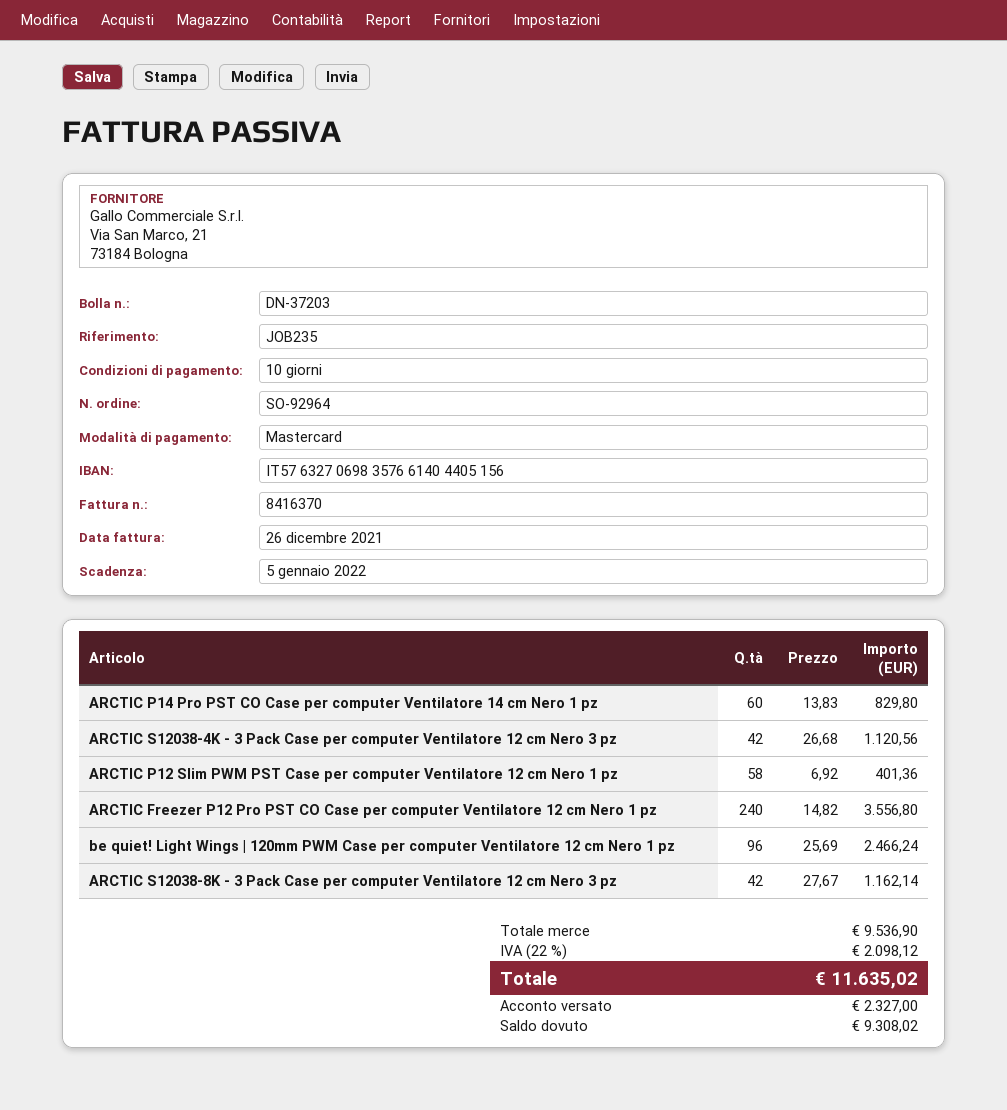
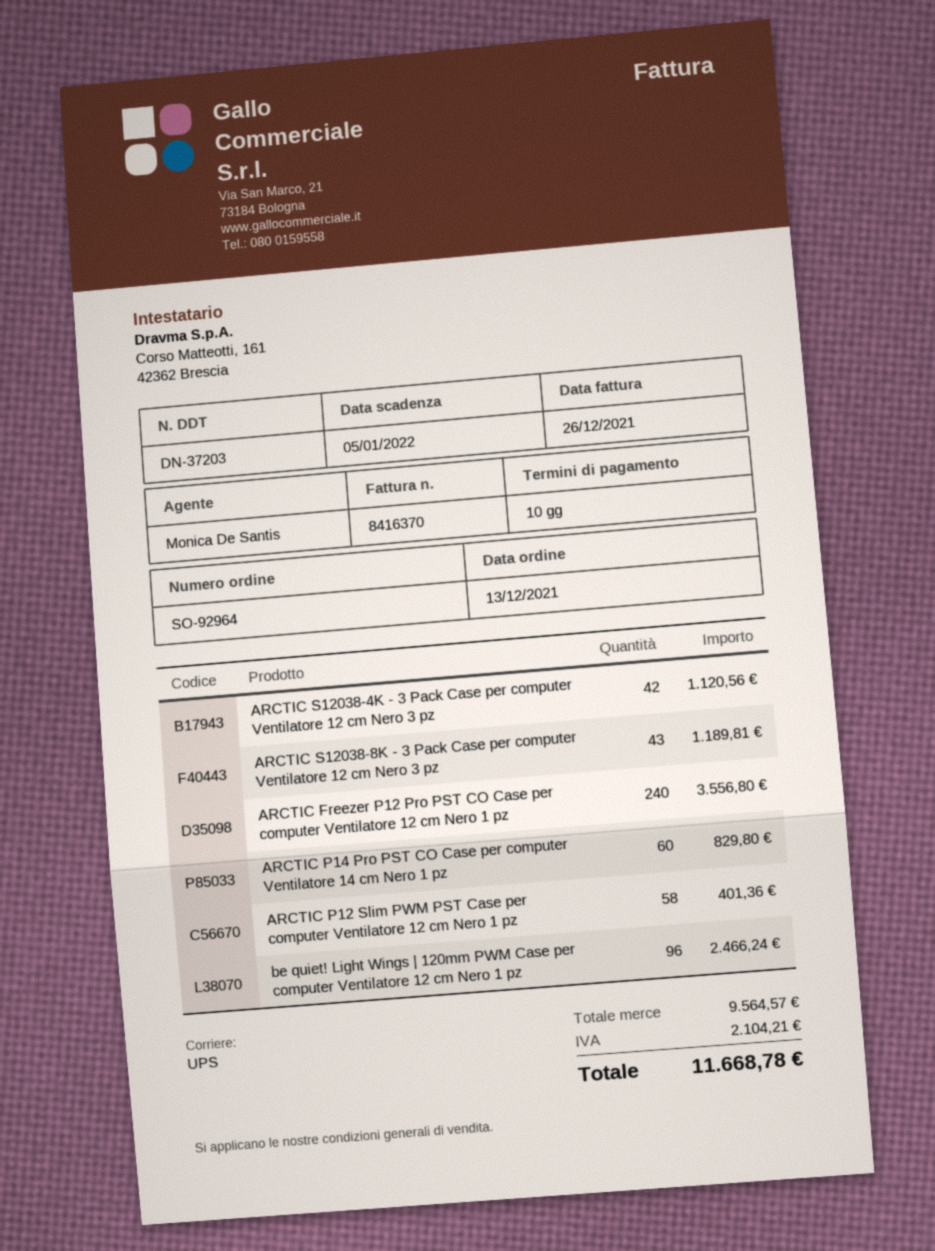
ARCTIC S12038-8K - 3 Pack Case per computer Ventilatore 12 cm Nero 3 pz: 42 for 1162.14 -> 43 for 1189.81
subtotal: 9536.90 -> 9564.57
tax: 2098.12 -> 2104.21
total: 11635.02 -> 11668.78

